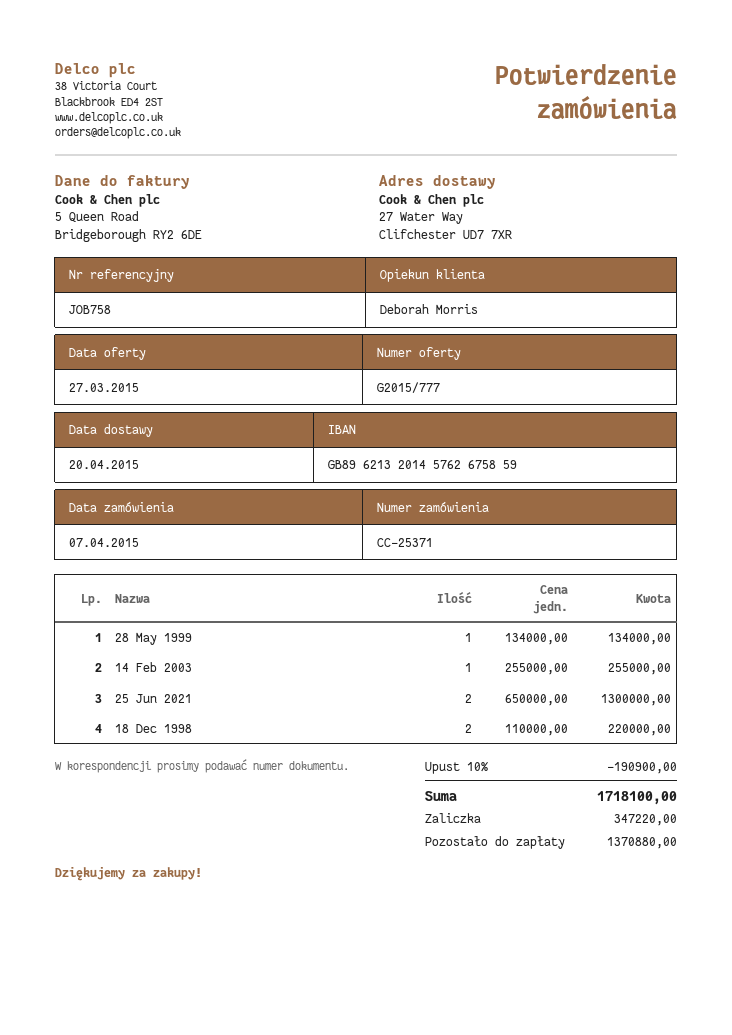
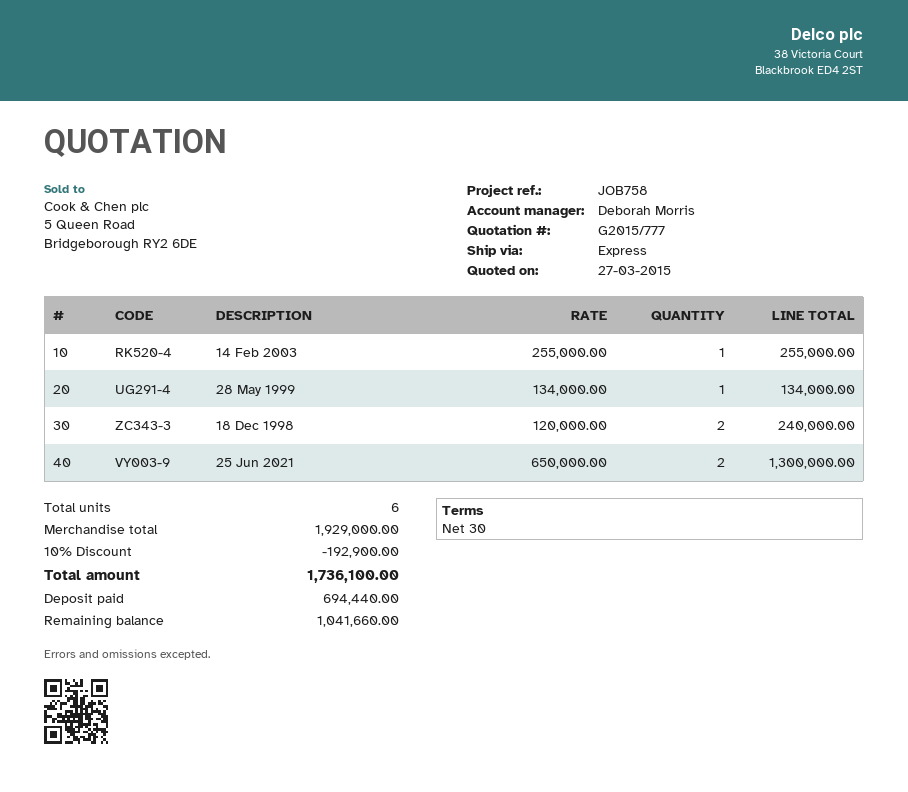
18 Dec 1998: 2 x 110000.00 = 220000.00 -> 2 x 120000.00 = 240000.00
discount: 10% = 190900.00 -> 10% = 192900.00
total: 1718100.00 -> 1736100.00
deposit: 347220.00 -> 694440.00
balance: 1370880.00 -> 1041660.00

